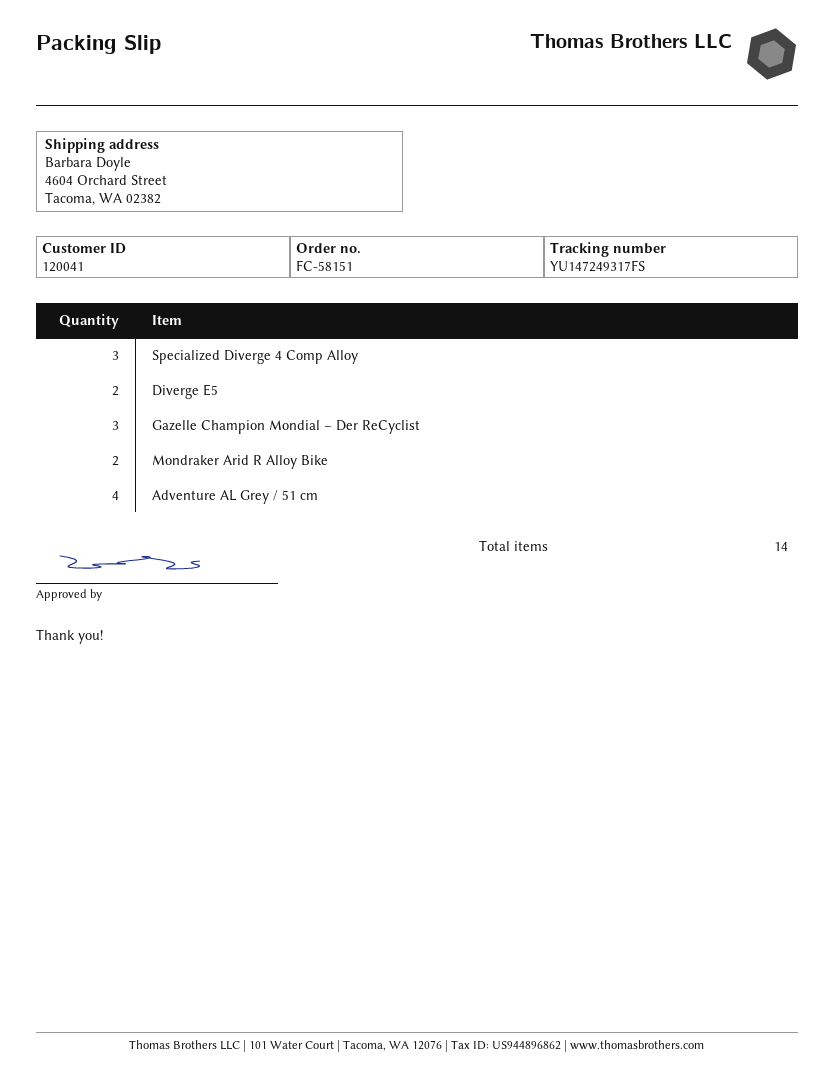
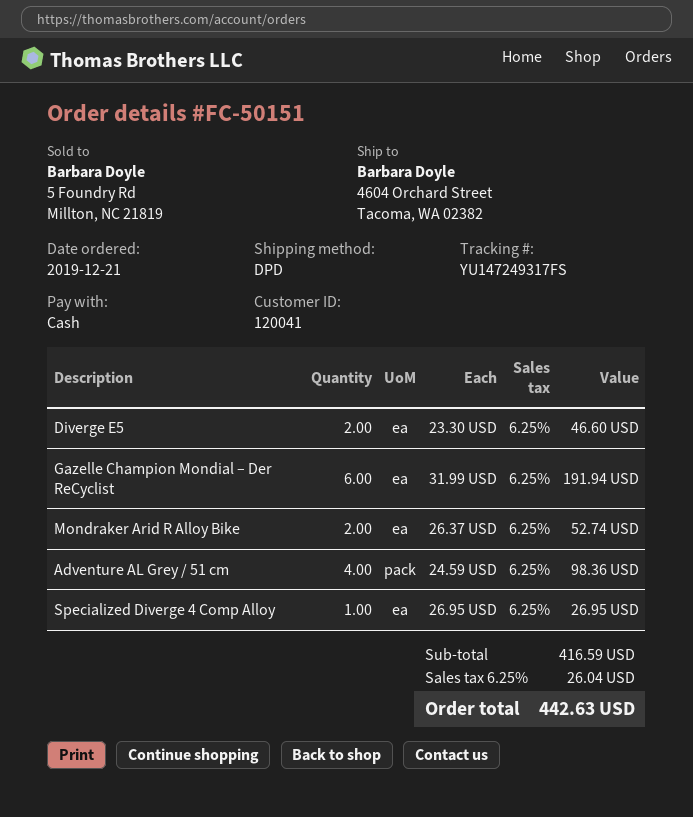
order number: FC-58151 -> FC-50151
Specialized Diverge 4 Comp Alloy: 3 -> 1
Gazelle Champion Mondial – Der ReCyclist: 3 -> 6

